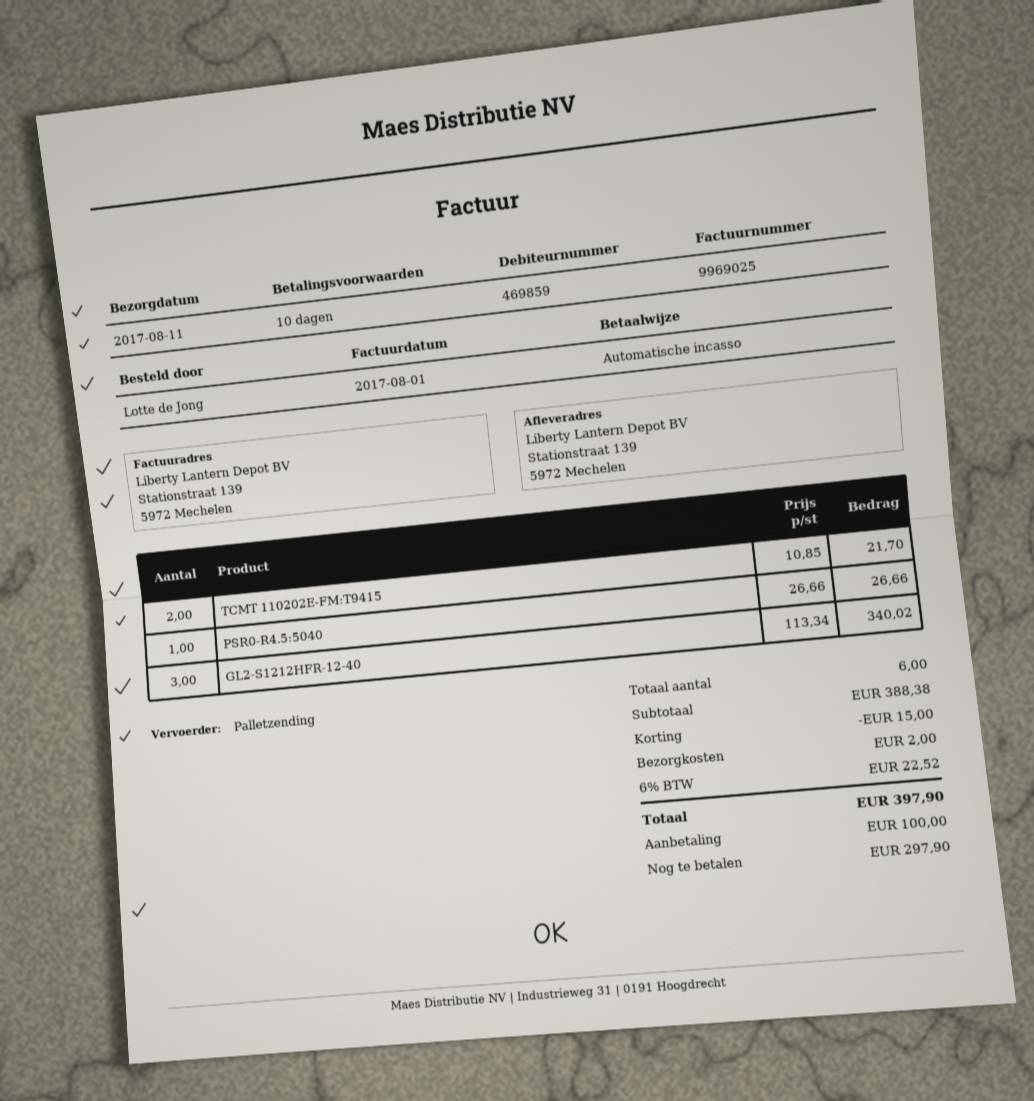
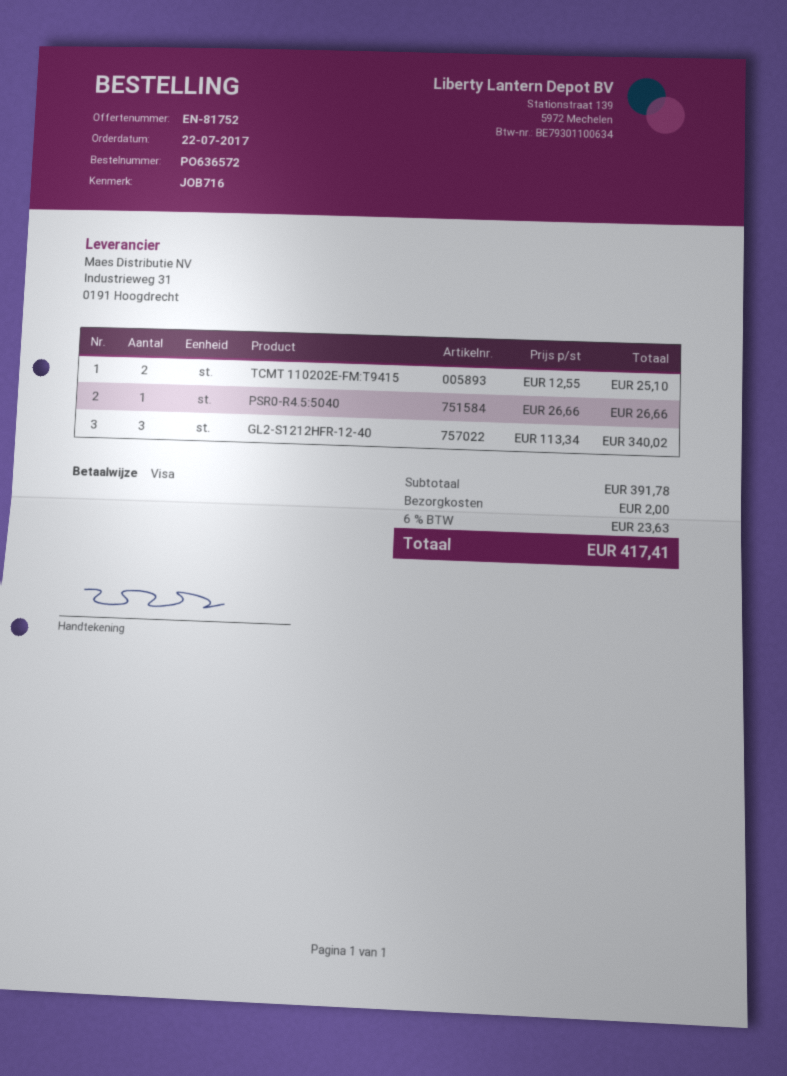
payment method: direct debit -> Visa
TCMT 110202E-FM:T9415: 2 x 10.85 = 21.70 -> 2 x 12.55 = 25.10
subtotal: 388.38 -> 391.78
discount: 15.00 -> none
tax: 6% = 22.52 -> 6% = 23.63
total: 397.90 -> 417.41

